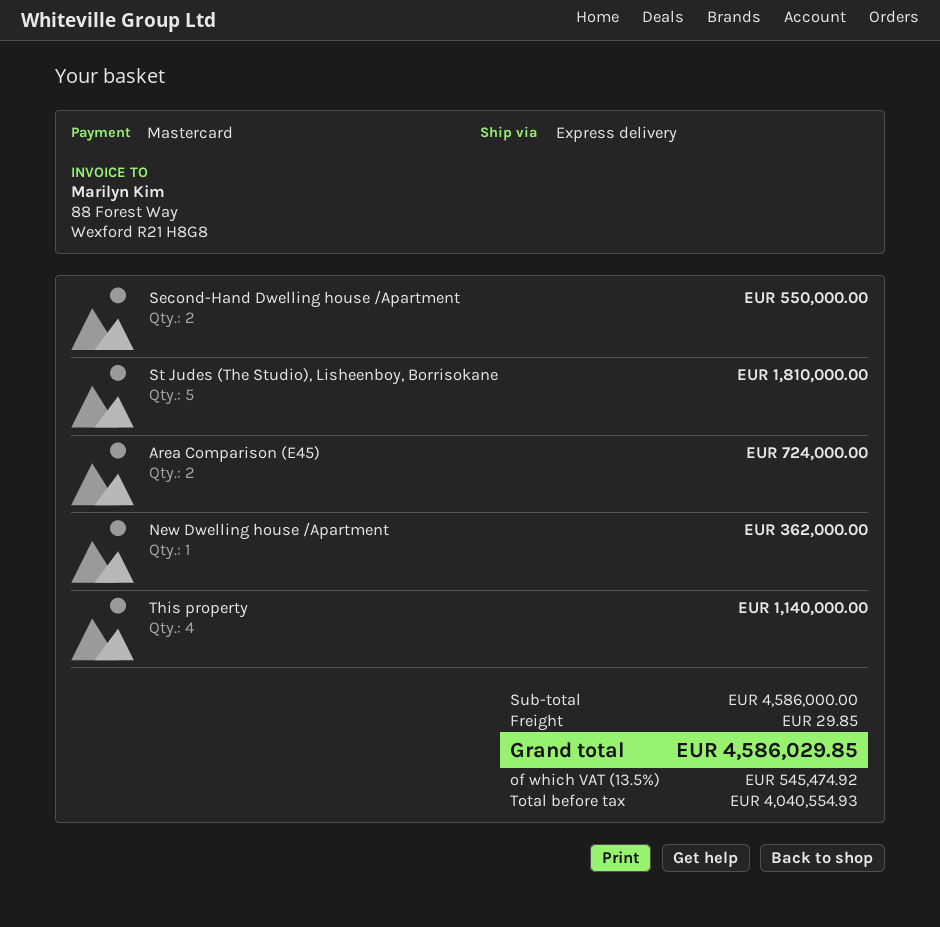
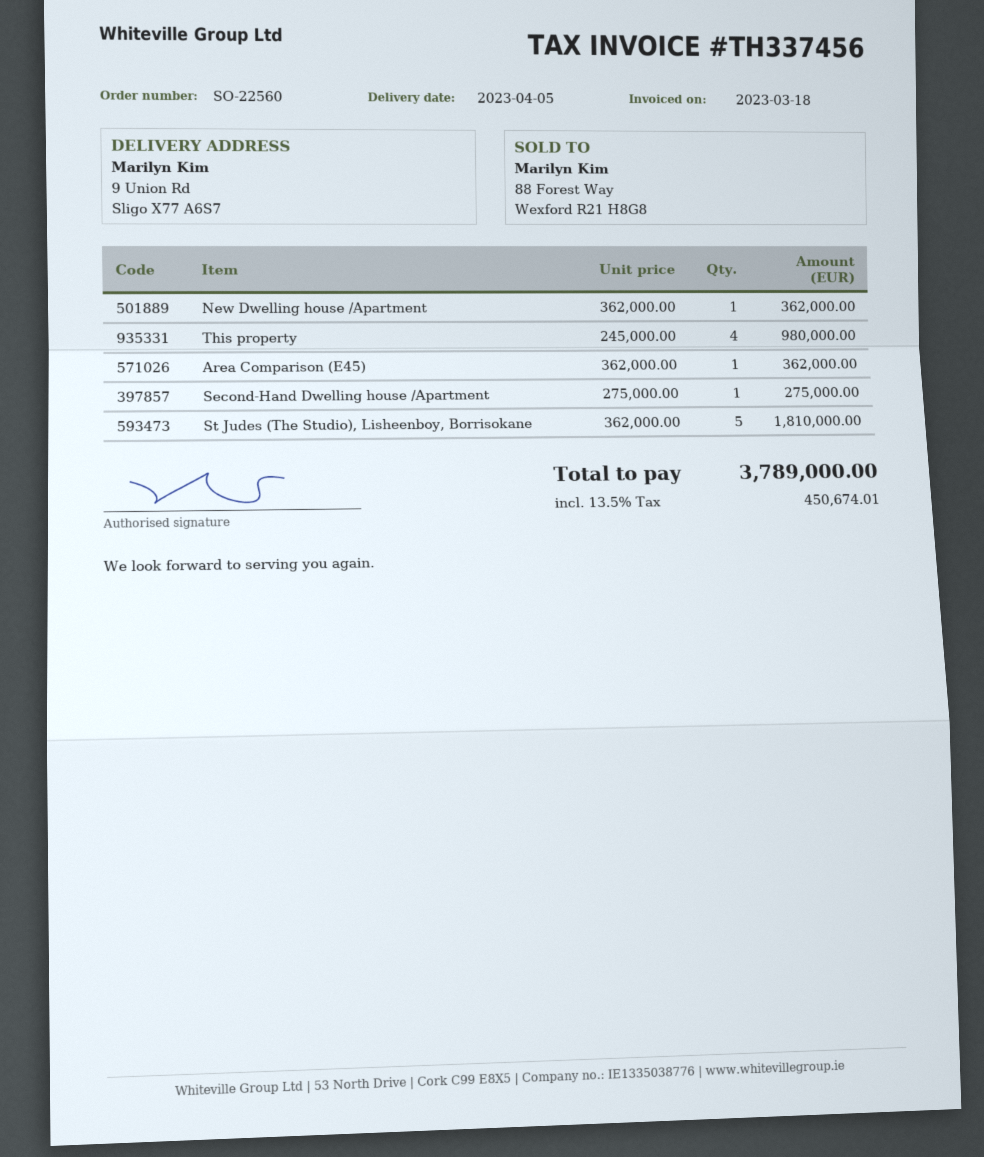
Second-Hand Dwelling house /Apartment: 2 for 550000.00 -> 1 for 275000.00
Area Comparison (E45): 2 for 724000.00 -> 1 for 362000.00
This property: 4 for 1140000.00 -> 4 for 980000.00
shipping: 29.85 -> none
tax: 13.5% = 545474.92 -> 13.5% = 450674.01
total: 4586029.85 -> 3789000.00

